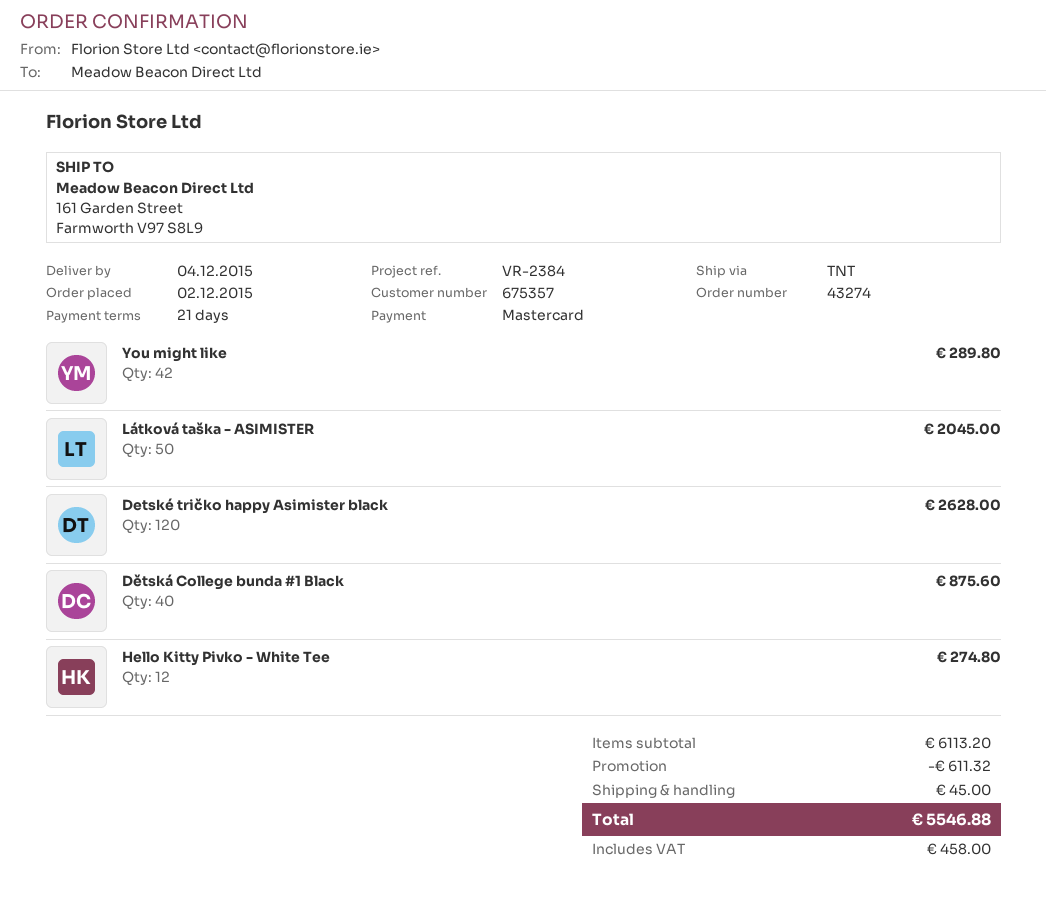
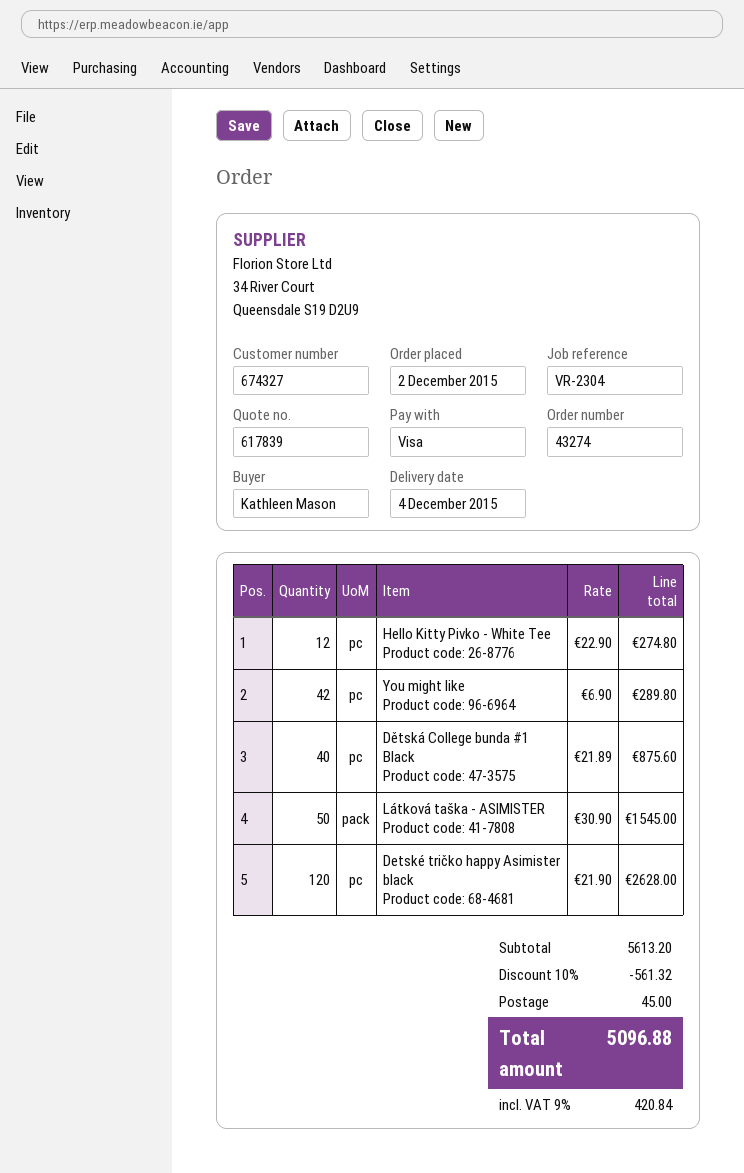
customer number: 675357 -> 674327
reference: VR-2384 -> VR-2304
payment method: Mastercard -> Visa
Látková taška - ASIMISTER: 50 for 2045.00 -> 50 for 1545.00
subtotal: 6113.20 -> 5613.20
discount: 611.32 -> 561.32
tax: 458.00 -> 420.84
total: 5546.88 -> 5096.88

